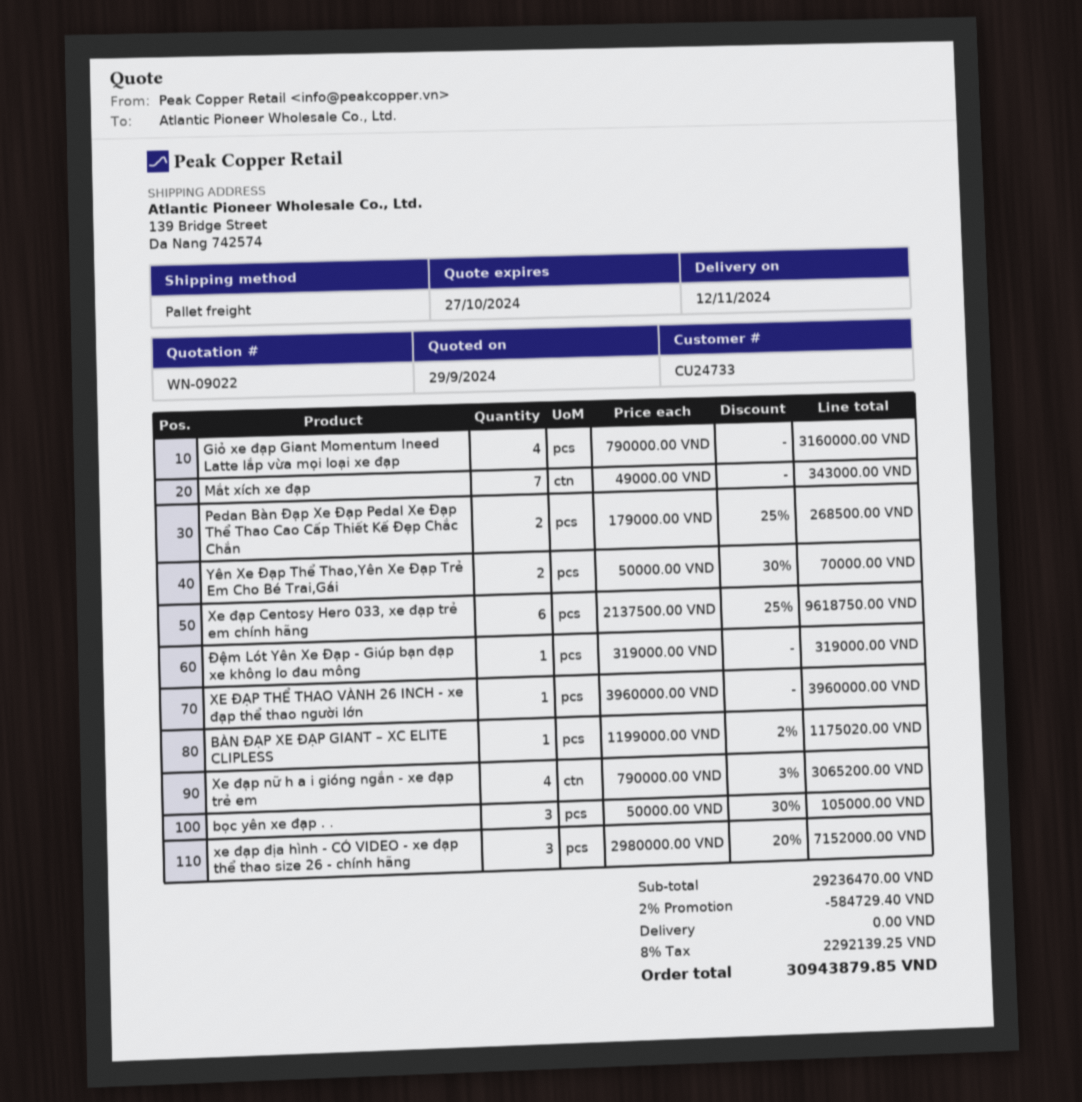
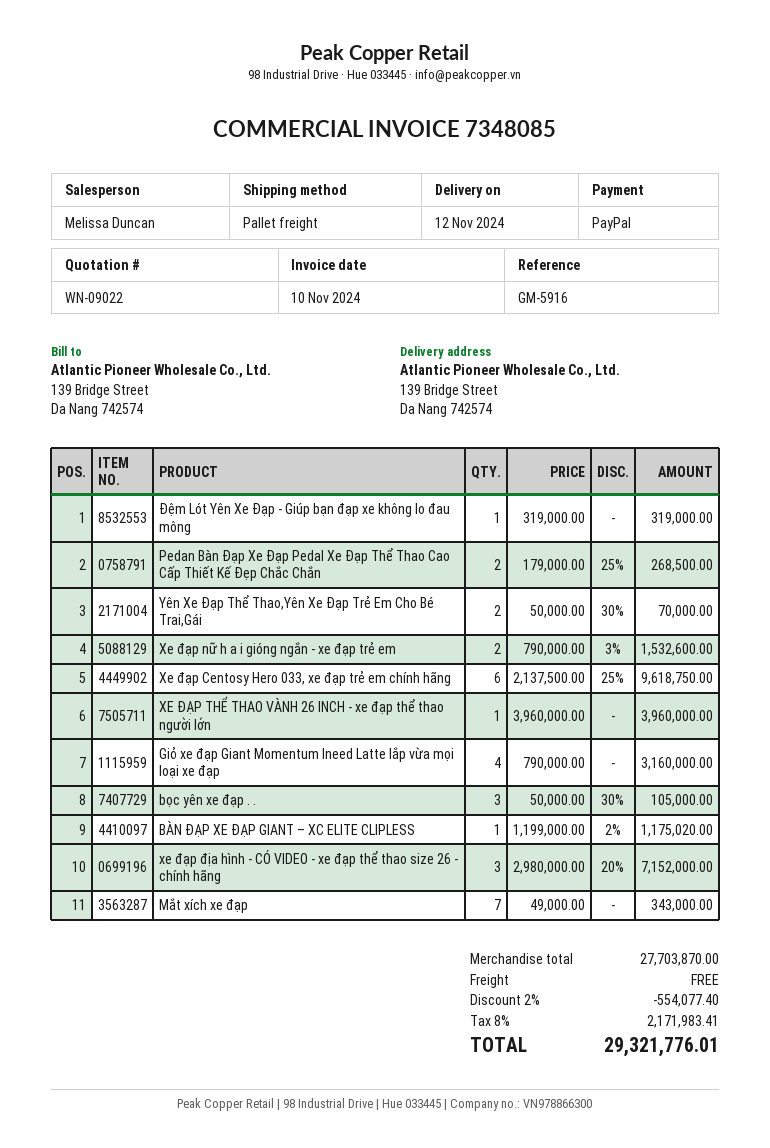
Xe đạp nữ h a i gióng ngắn - xe đạp trẻ em: 4 x 790000.00 - 3% = 3065200.00 -> 2 x 790000.00 - 3% = 1532600.00
subtotal: 29236470.00 -> 27703870.00
discount: 2% = 584729.40 -> 2% = 554077.40
tax: 8% = 2292139.25 -> 8% = 2171983.41
total: 30943879.85 -> 29321776.01

